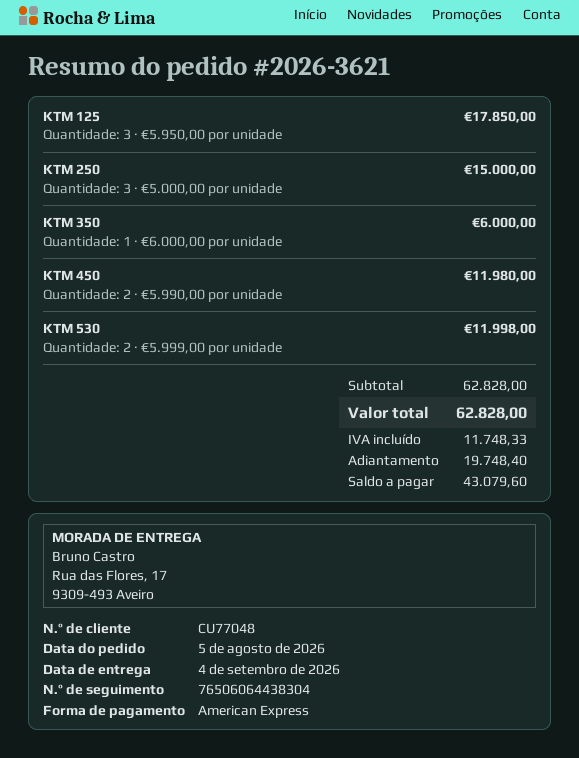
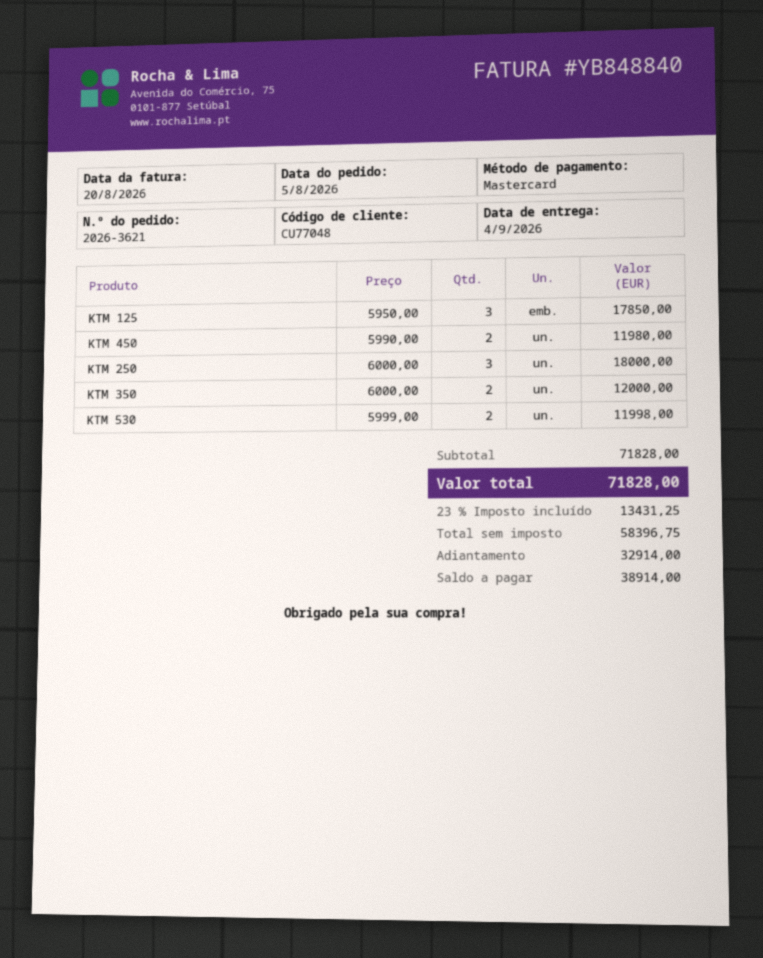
payment method: American Express -> Mastercard
KTM 250: 3 x 5000.00 = 15000.00 -> 3 x 6000.00 = 18000.00
KTM 350: 1 x 6000.00 = 6000.00 -> 2 x 6000.00 = 12000.00
subtotal: 62828.00 -> 71828.00
tax: 11748.33 -> 13431.25
total: 62828.00 -> 71828.00
deposit: 19748.40 -> 32914.00
balance: 43079.60 -> 38914.00

